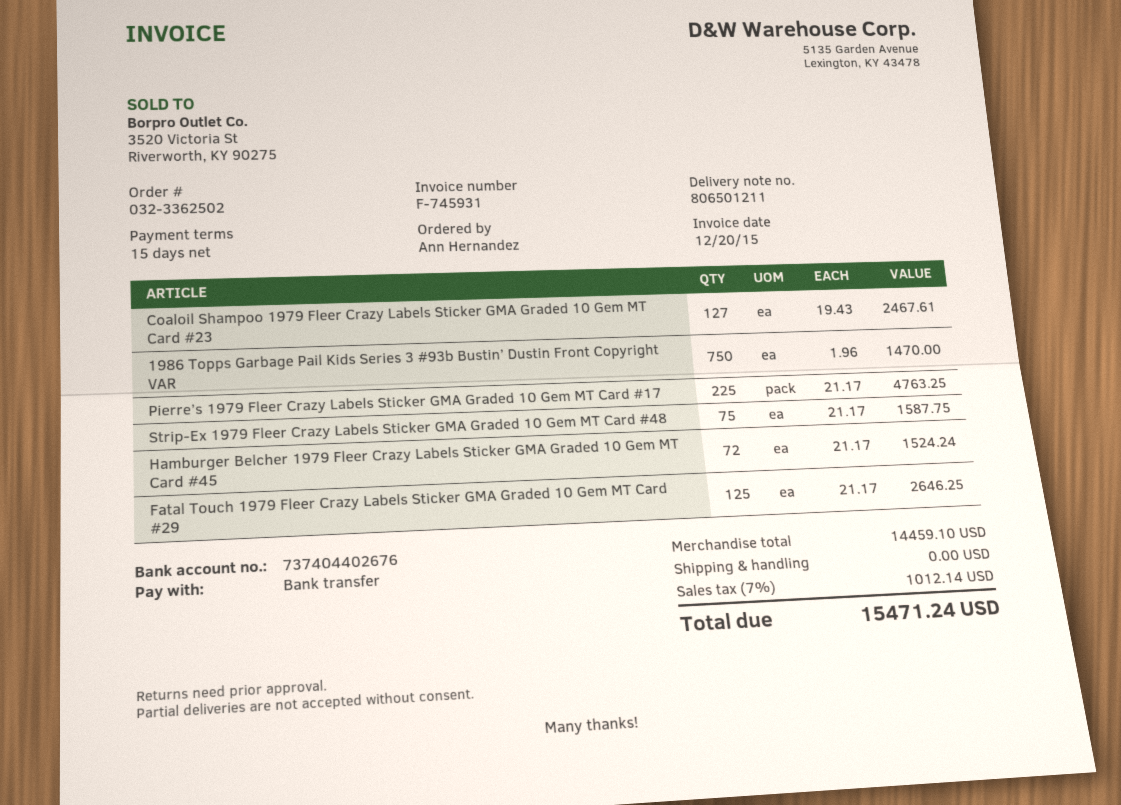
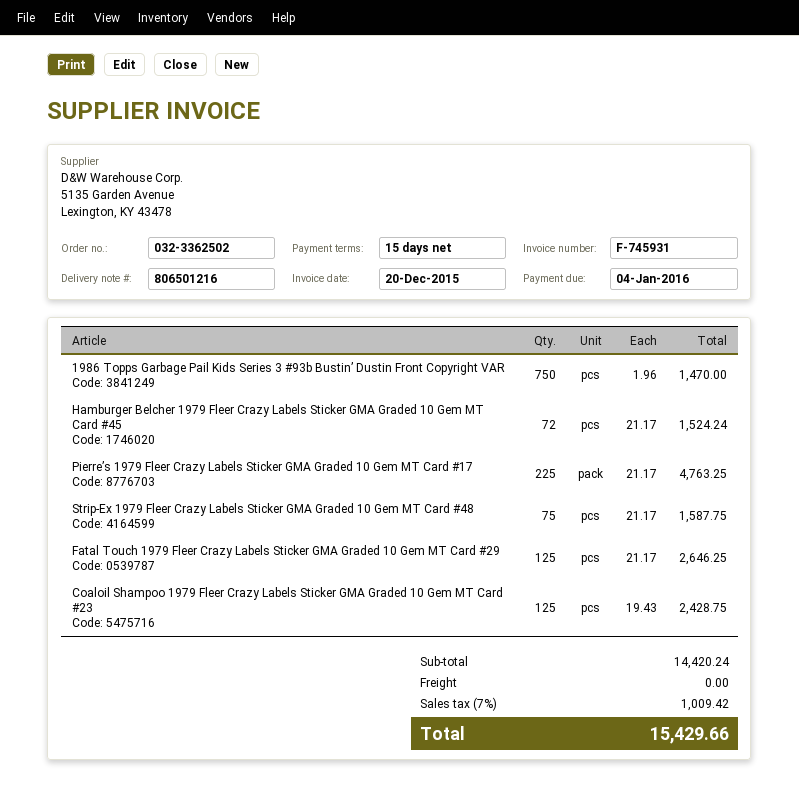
delivery note number: 806501211 -> 806501216
Coaloil Shampoo 1979 Fleer Crazy Labels Sticker GMA Graded 10 Gem MT Card #23: 127 x 19.43 = 2467.61 -> 125 x 19.43 = 2428.75
subtotal: 14459.10 -> 14420.24
tax: 7% = 1012.14 -> 7% = 1009.42
total: 15471.24 -> 15429.66

